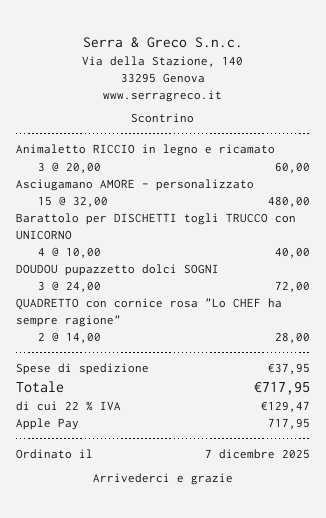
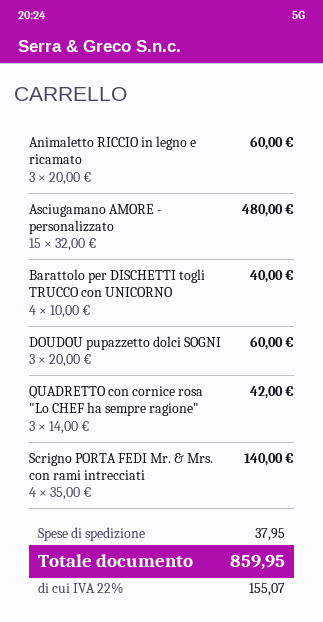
DOUDOU pupazzetto dolci SOGNI: 3 x 24.00 = 72.00 -> 3 x 20.00 = 60.00
QUADRETTO con cornice rosa "Lo CHEF ha sempre ragione": 2 x 14.00 = 28.00 -> 3 x 14.00 = 42.00
Scrigno PORTA FEDI Mr. & Mrs. con rami intrecciati: none -> 4 x 35.00 = 140.00
tax: 22% = 129.47 -> 22% = 155.07
total: 717.95 -> 859.95

